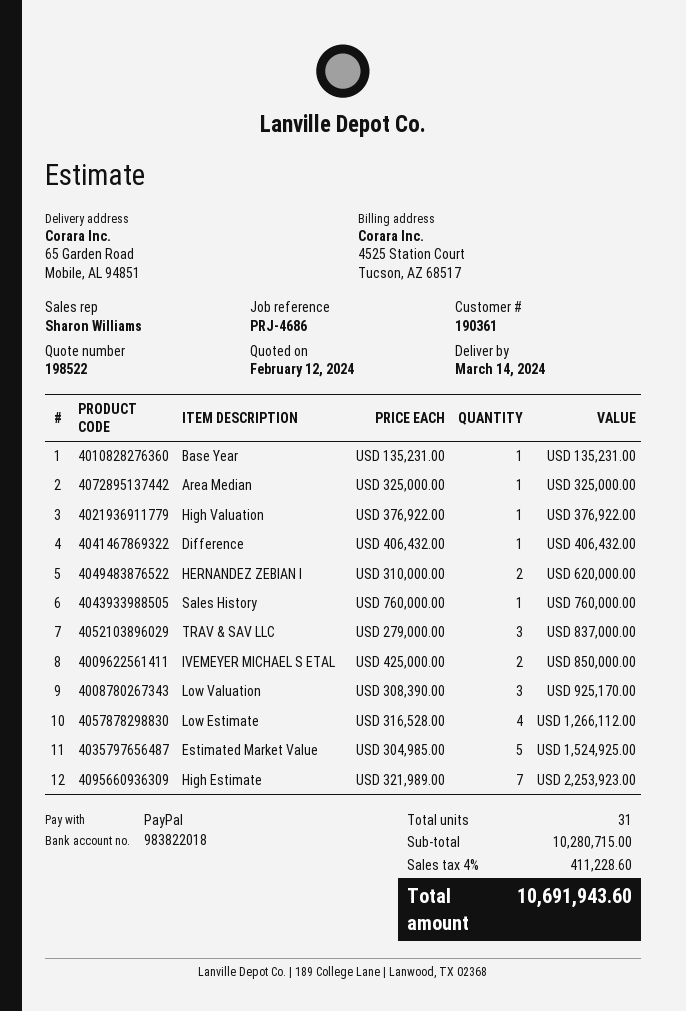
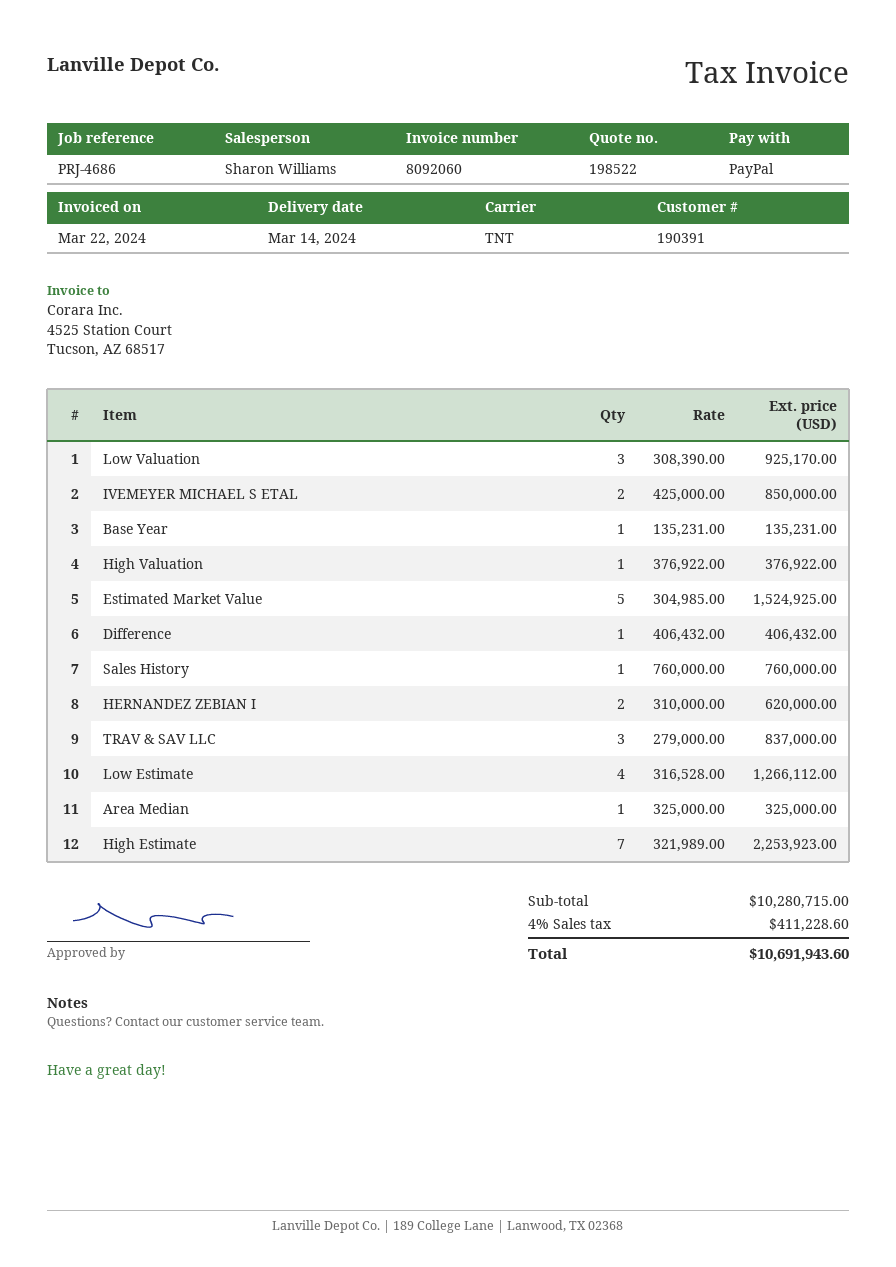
customer number: 190361 -> 190391

